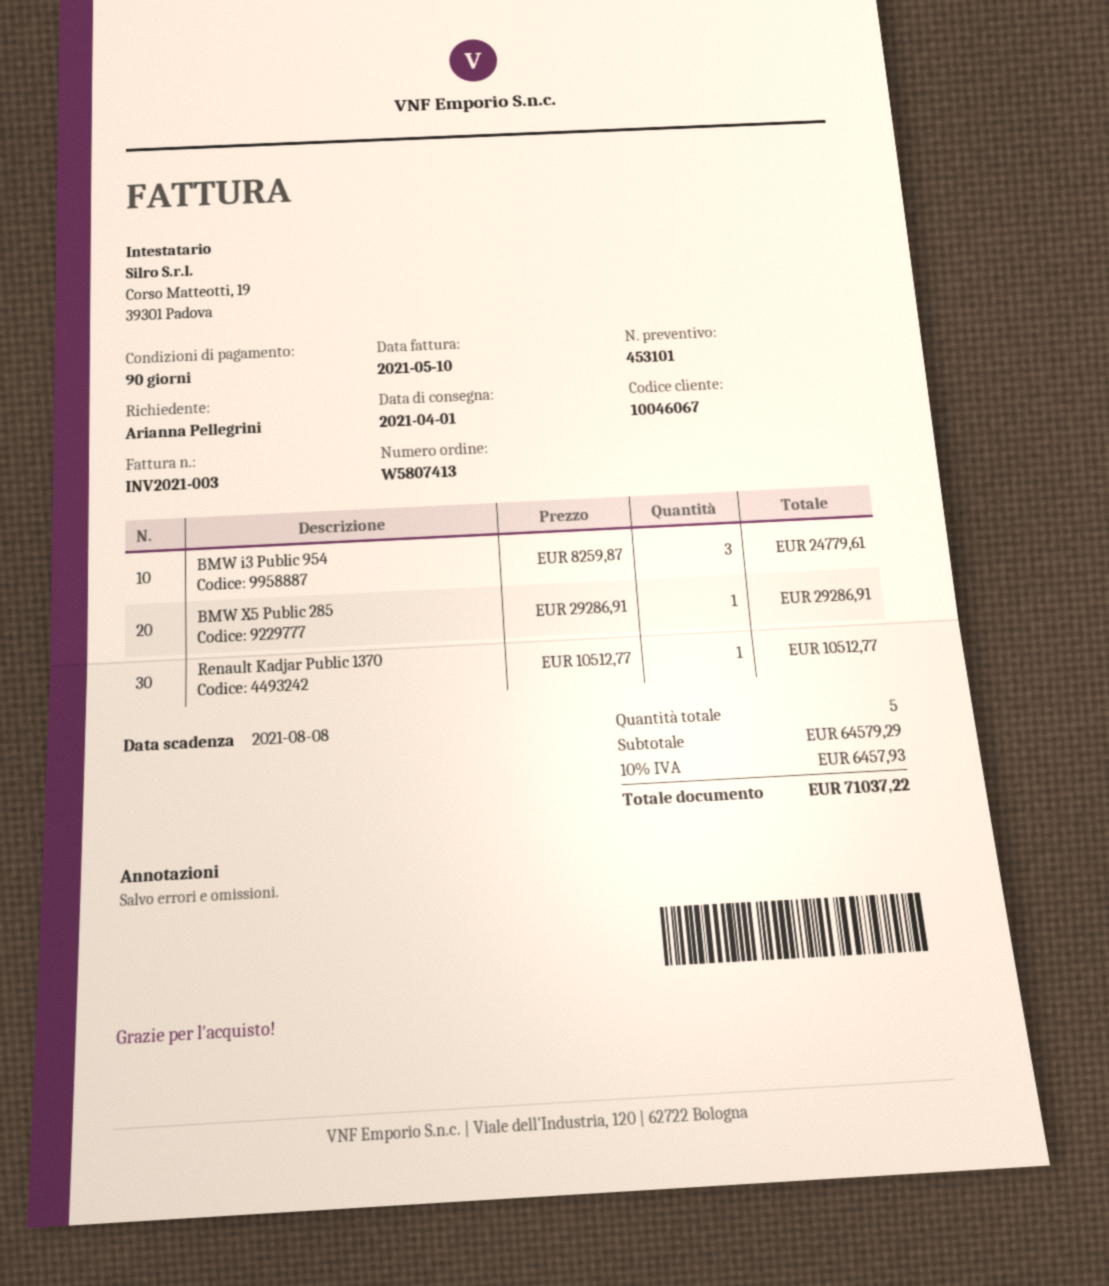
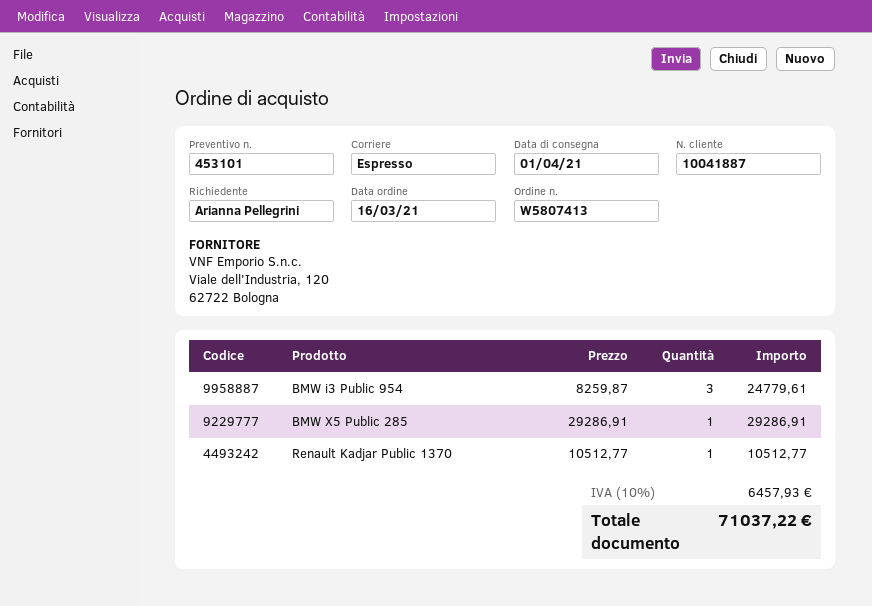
customer number: 10046067 -> 10041887

